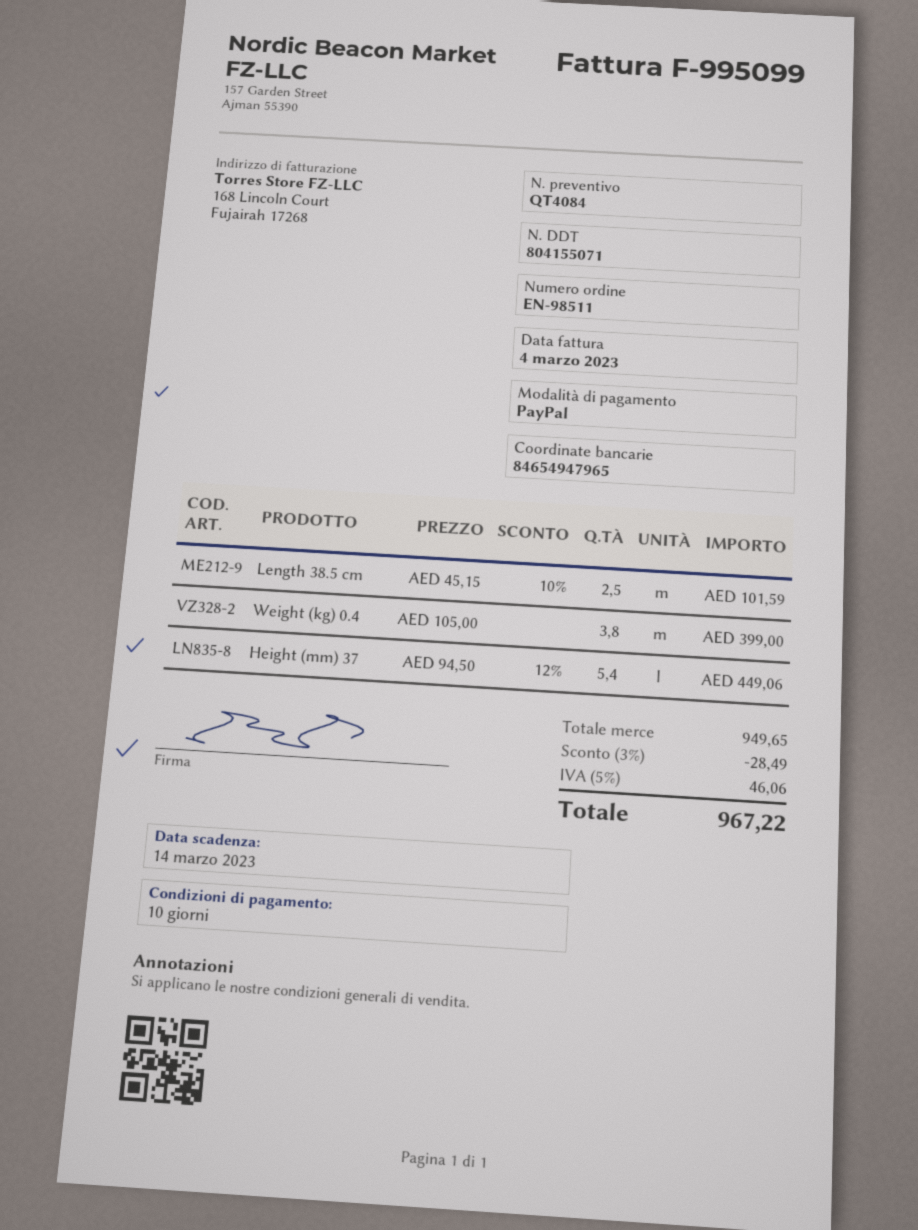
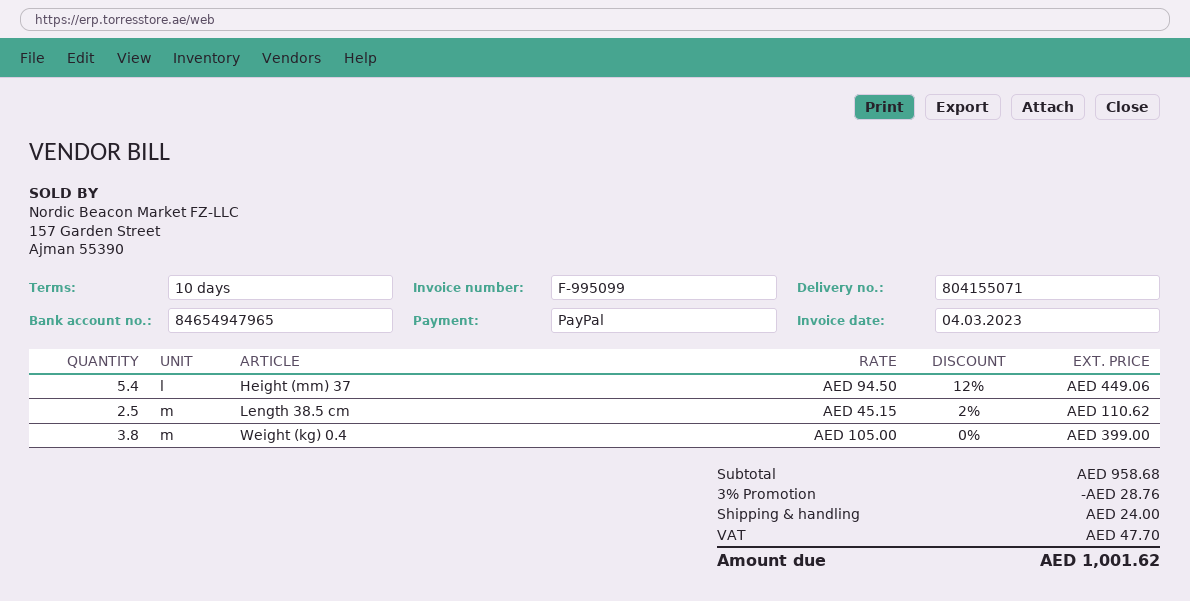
Length 38.5 cm: 2.5 x 45.15 - 10% = 101.59 -> 2.5 x 45.15 - 2% = 110.62
subtotal: 949.65 -> 958.68
discount: 3% = 28.49 -> 3% = 28.76
shipping: none -> 24.00
tax: 46.06 -> 47.70
total: 967.22 -> 1001.62

